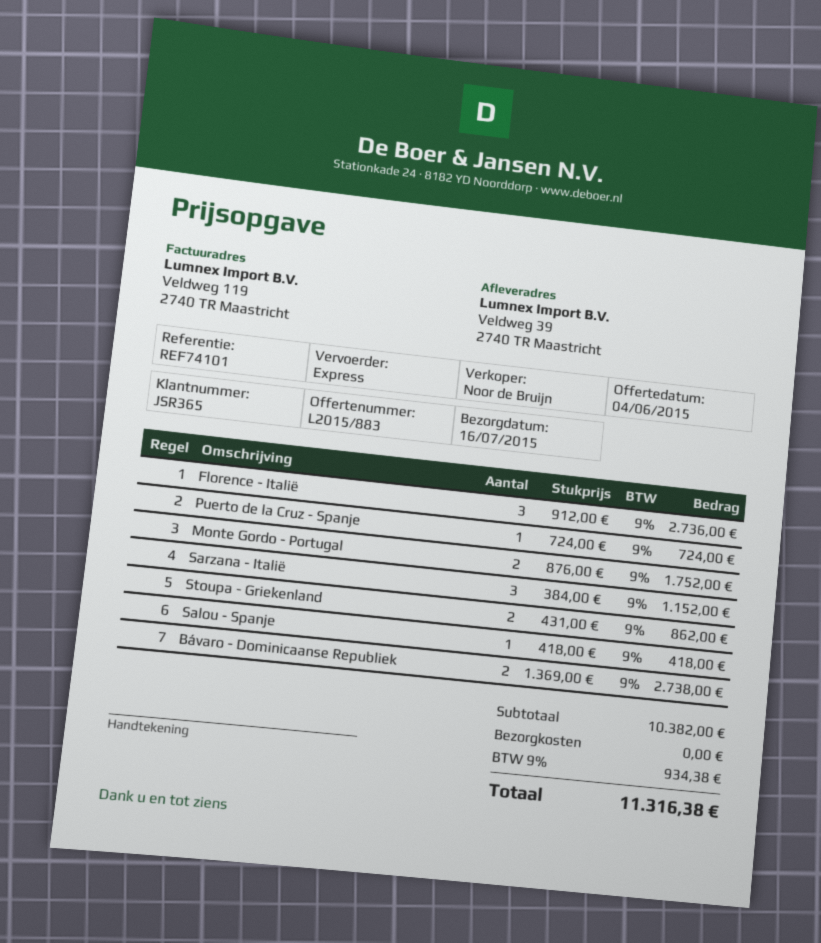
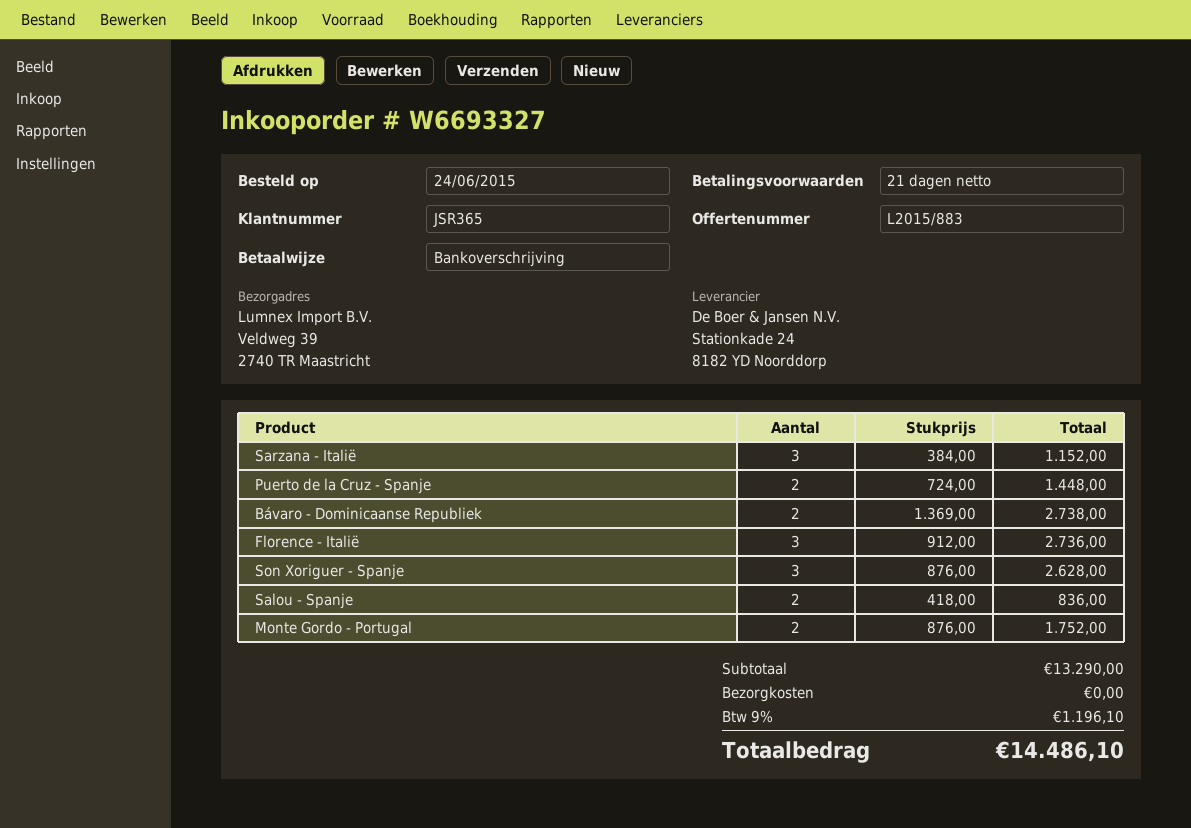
Puerto de la Cruz - Spanje: 1 x 724.00 = 724.00 -> 2 x 724.00 = 1448.00
Stoupa - Griekenland: 2 x 431.00 = 862.00 -> none
Salou - Spanje: 1 x 418.00 = 418.00 -> 2 x 418.00 = 836.00
Son Xoriguer - Spanje: none -> 3 x 876.00 = 2628.00
subtotal: 10382.00 -> 13290.00
tax: 9% = 934.38 -> 9% = 1196.10
total: 11316.38 -> 14486.10

